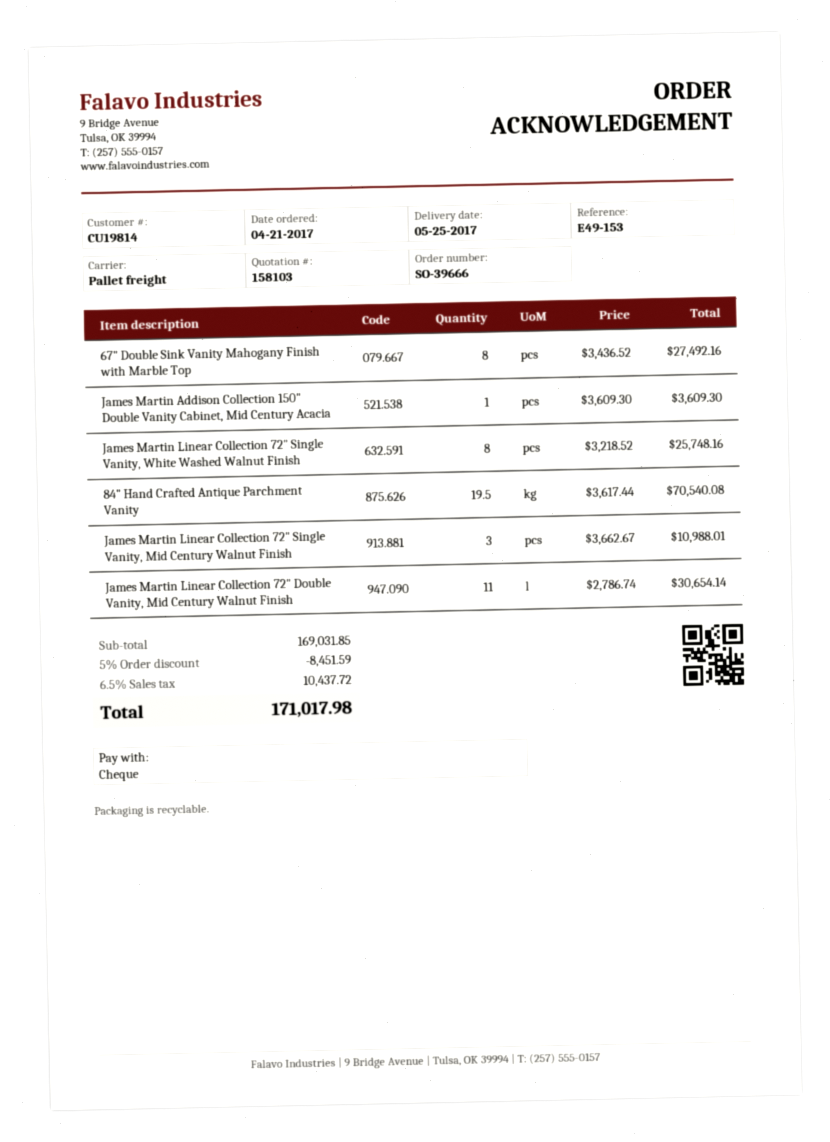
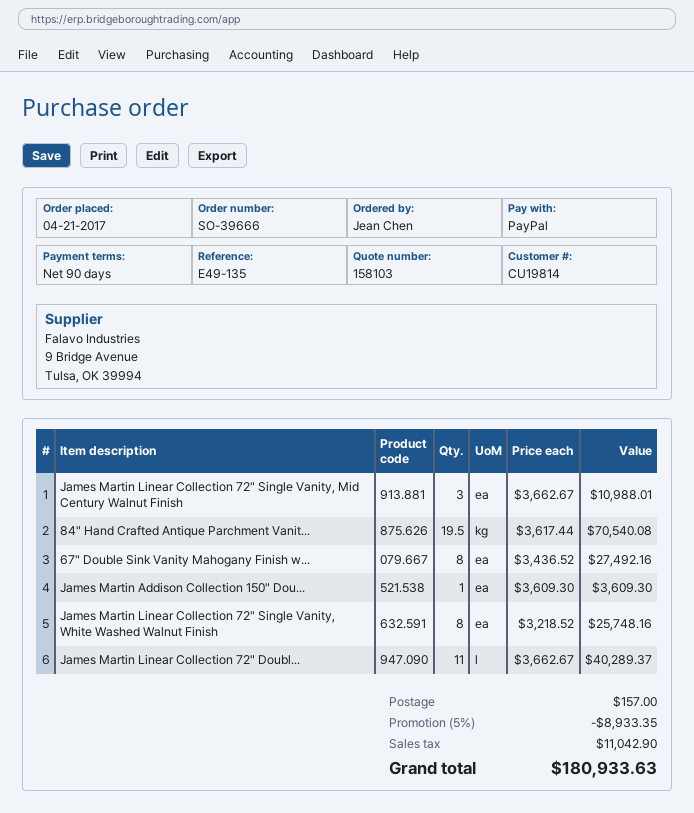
reference: E49-153 -> E49-135
payment method: cheque -> PayPal
James Martin Linear Collection 72" Double Vanity, Mid Century Walnut Finish: 11 x 2786.74 = 30654.14 -> 11 x 3662.67 = 40289.37
discount: 5% = 8451.59 -> 5% = 8933.35
shipping: none -> 157.00
tax: 10437.72 -> 11042.90
total: 171017.98 -> 180933.63

